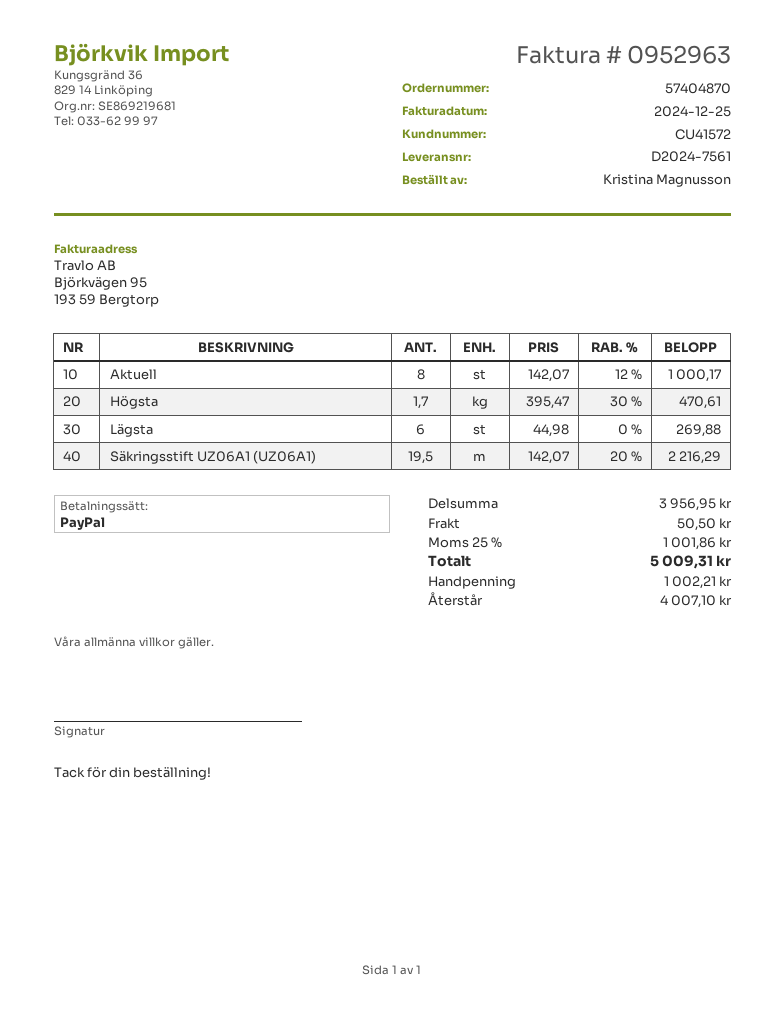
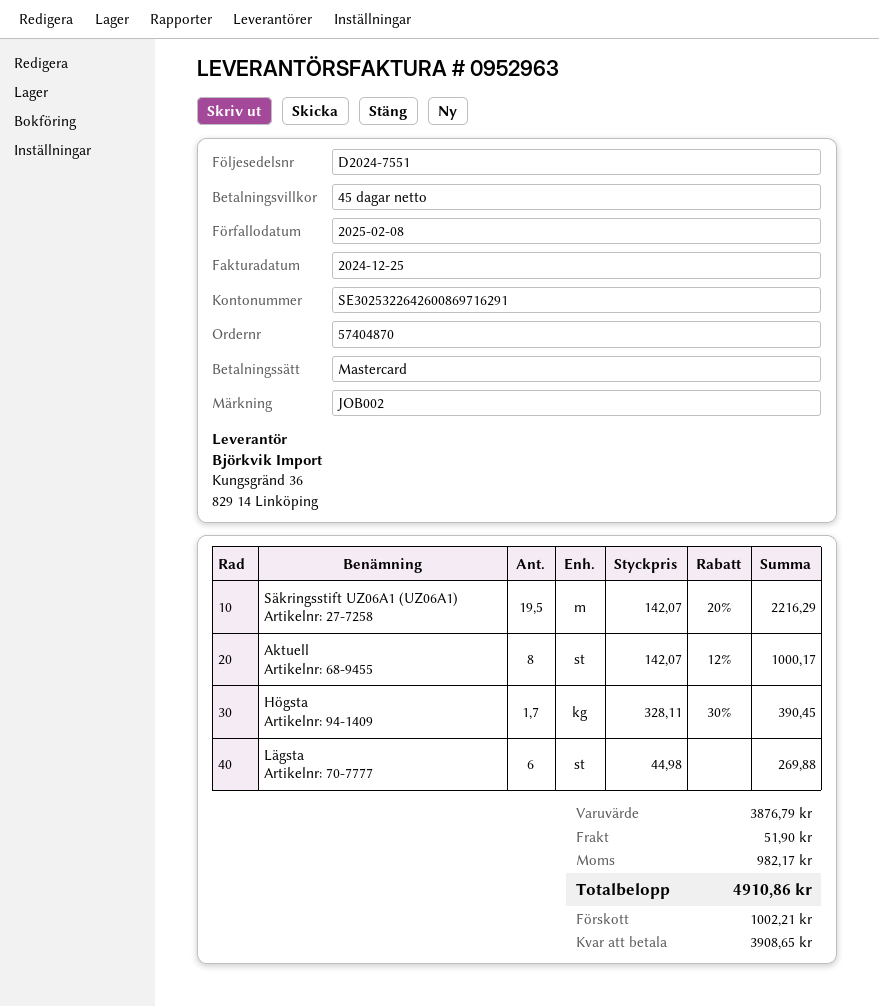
delivery note number: D2024-7561 -> D2024-7551
payment method: PayPal -> Mastercard
Högsta: 1.7 x 395.47 - 30% = 470.61 -> 1.7 x 328.11 - 30% = 390.45
subtotal: 3956.95 -> 3876.79
shipping: 50.50 -> 51.90
tax: 1001.86 -> 982.17
total: 5009.31 -> 4910.86
balance: 4007.10 -> 3908.65

